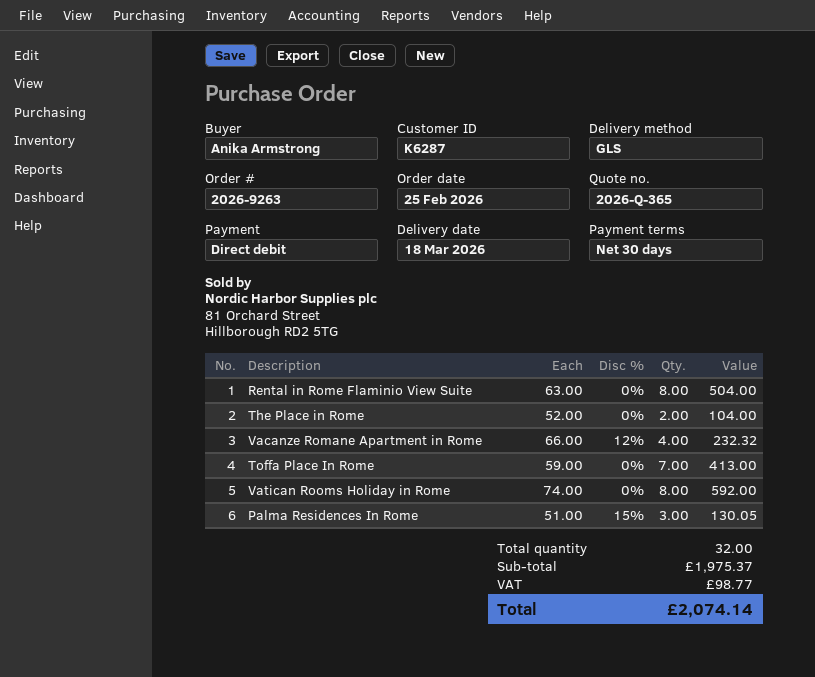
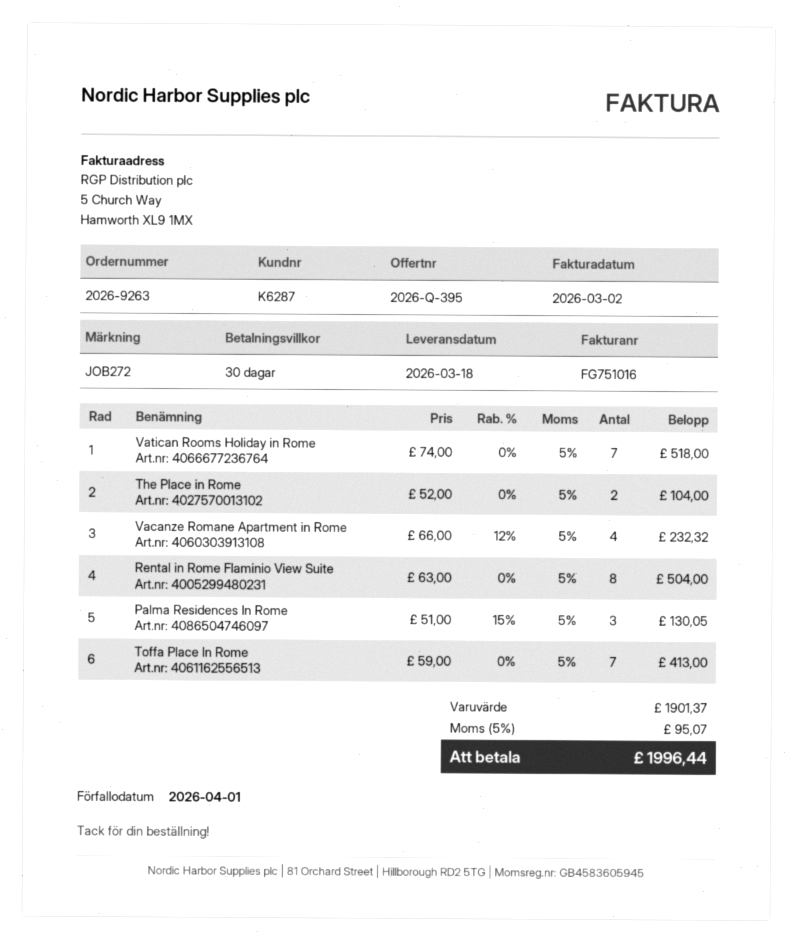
quote number: 2026-Q-365 -> 2026-Q-395
Vatican Rooms Holiday in Rome: 8 x 74.00 = 592.00 -> 7 x 74.00 = 518.00
subtotal: 1975.37 -> 1901.37
tax: 98.77 -> 95.07
total: 2074.14 -> 1996.44

